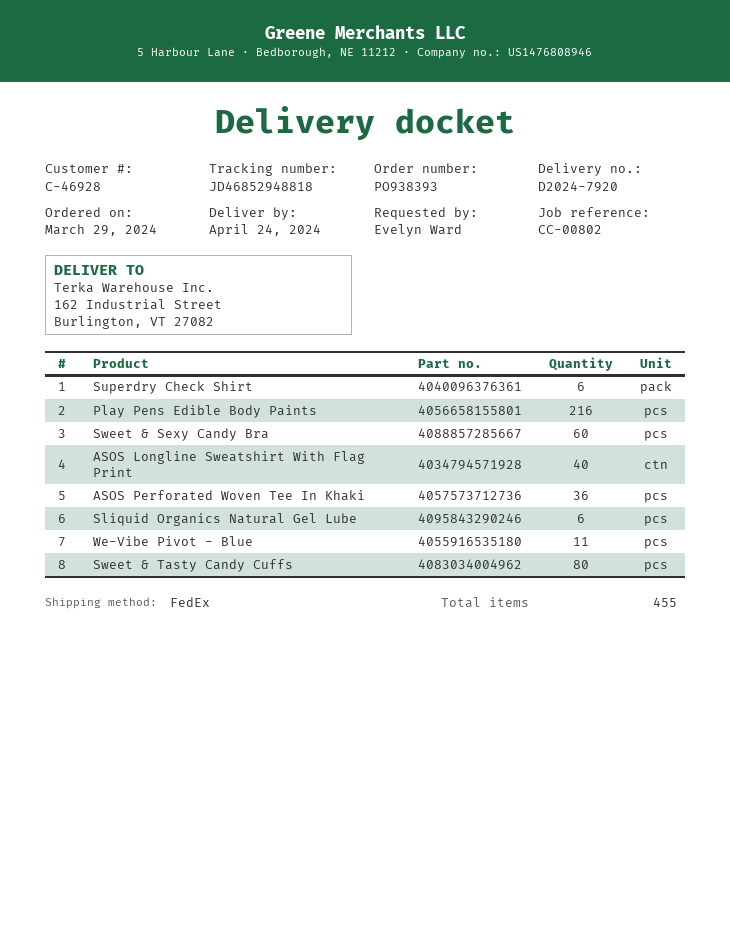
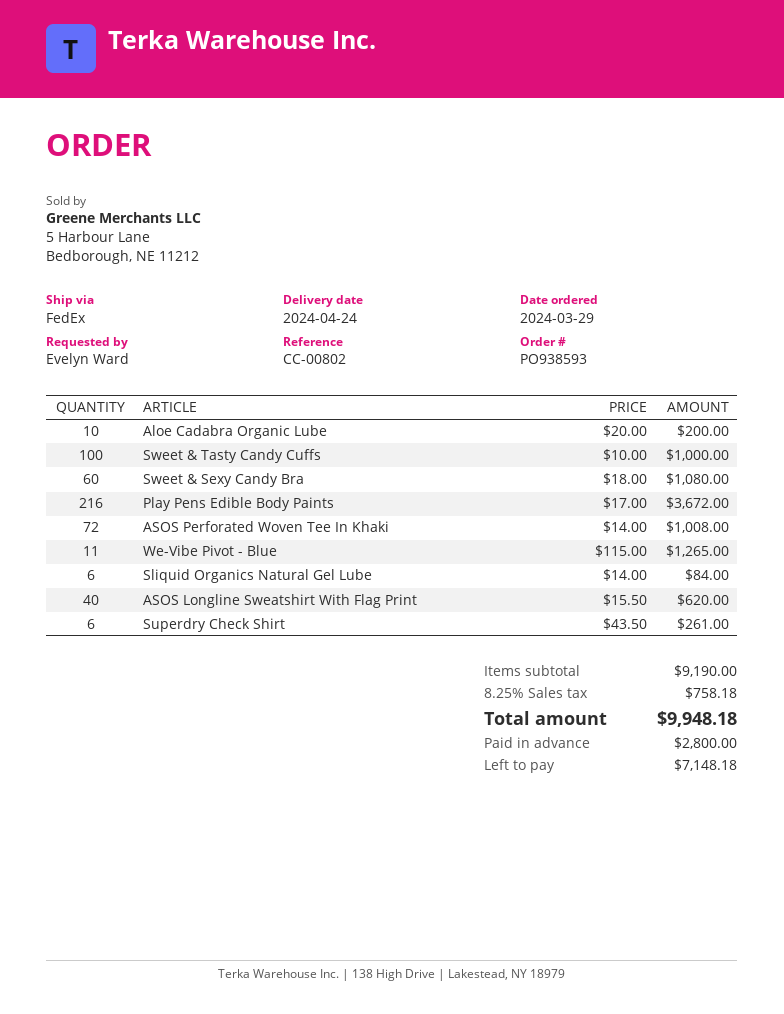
order number: PO938393 -> PO938593
ASOS Perforated Woven Tee In Khaki: 36 -> 72
Sweet & Tasty Candy Cuffs: 80 -> 100
Aloe Cadabra Organic Lube: none -> 10

